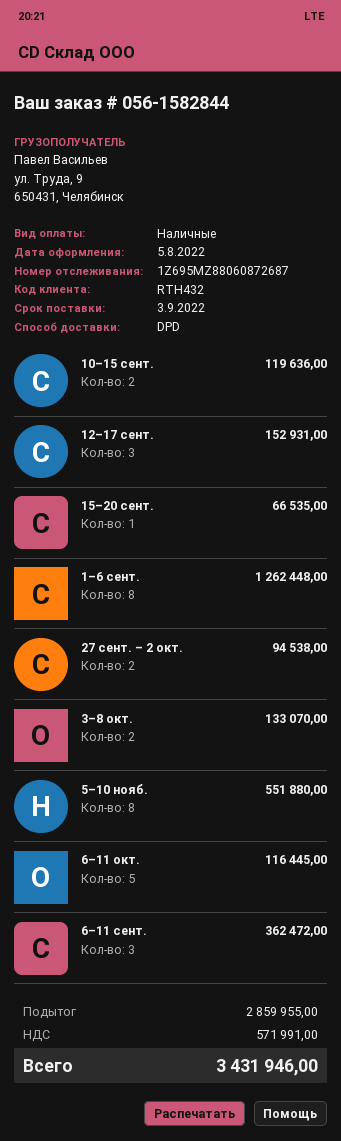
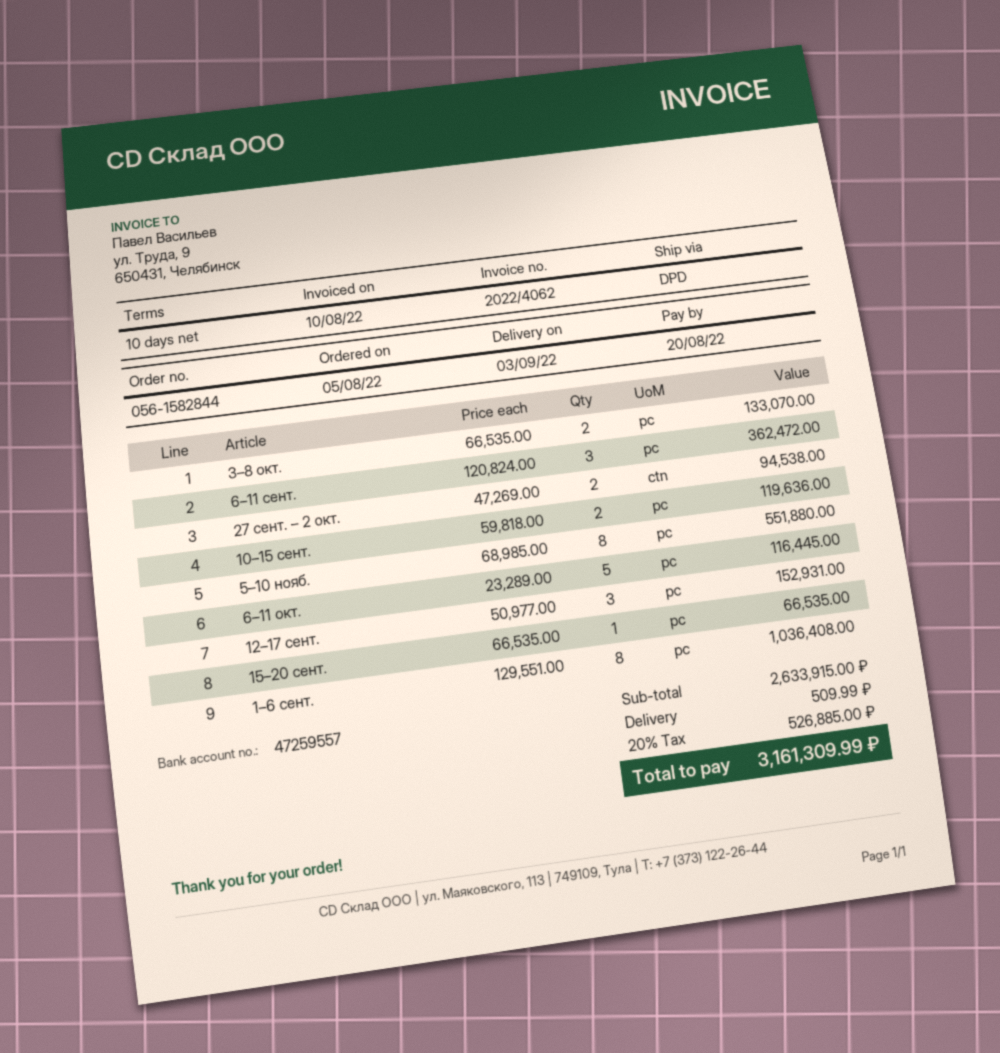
1–6 сент.: 8 for 1262448.00 -> 8 for 1036408.00
subtotal: 2859955.00 -> 2633915.00
shipping: none -> 509.99
tax: 571991.00 -> 526885.00
total: 3431946.00 -> 3161309.99

